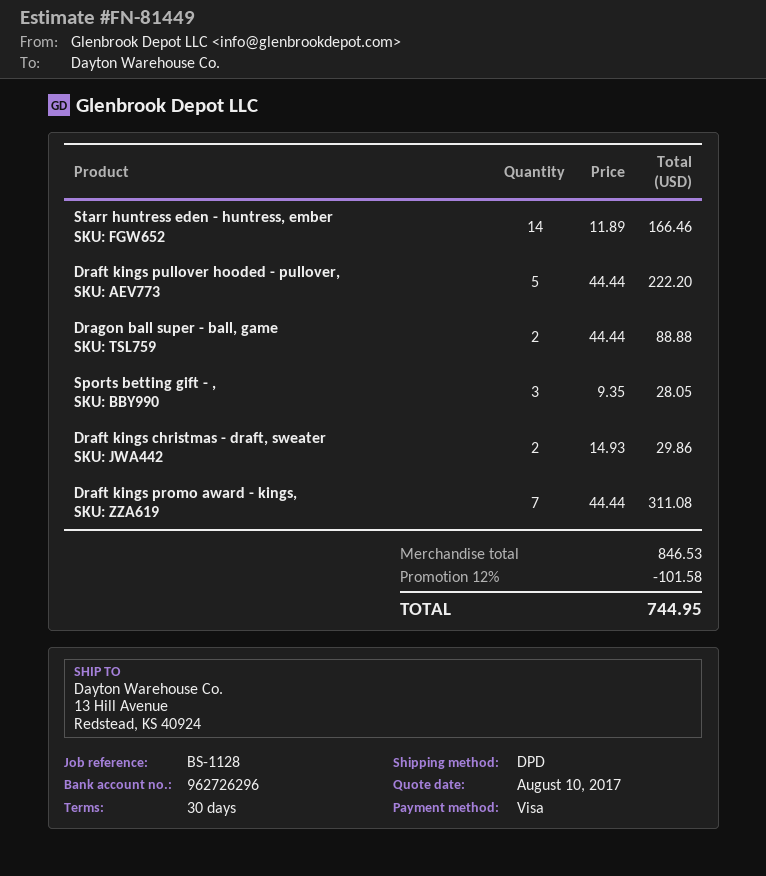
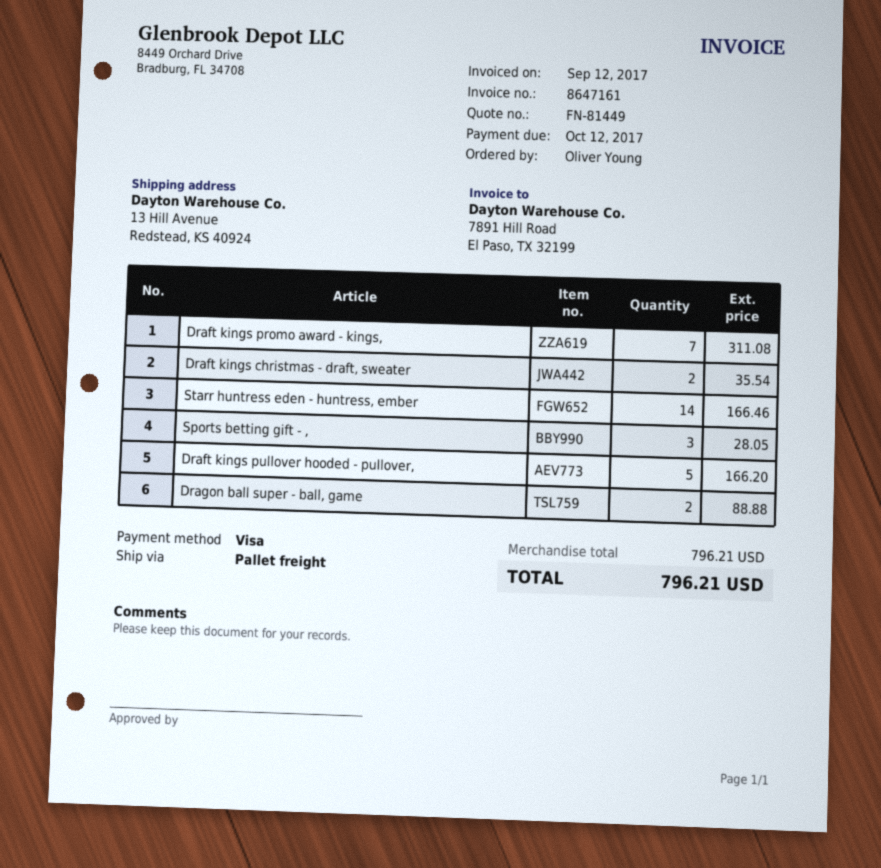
shipping method: DPD -> pallet freight
Draft kings pullover hooded - pullover,: 5 for 222.20 -> 5 for 166.20
Draft kings christmas - draft, sweater: 2 for 29.86 -> 2 for 35.54
subtotal: 846.53 -> 796.21
discount: 12% = 101.58 -> none
total: 744.95 -> 796.21

